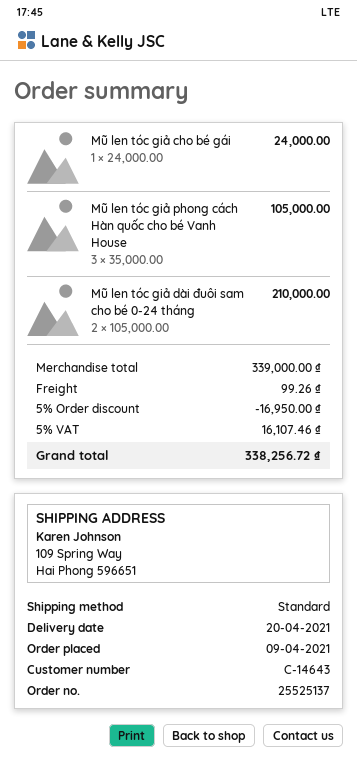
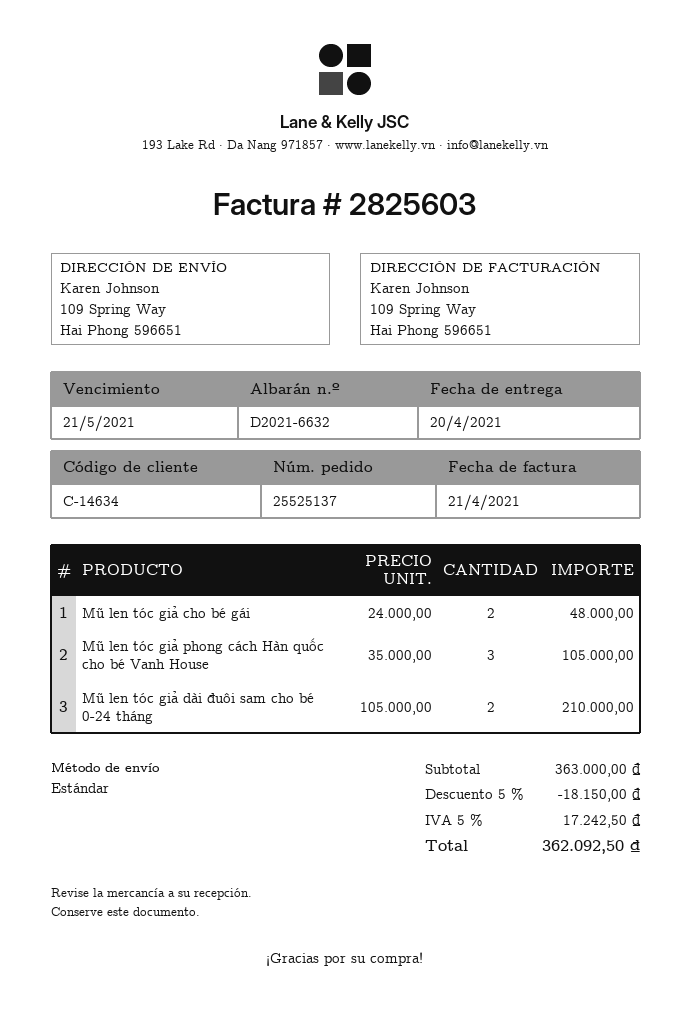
customer number: C-14643 -> C-14634
Mũ len tóc giả cho bé gái: 1 x 24000.00 = 24000.00 -> 2 x 24000.00 = 48000.00
subtotal: 339000.00 -> 363000.00
discount: 5% = 16950.00 -> 5% = 18150.00
shipping: 99.26 -> none
tax: 5% = 16107.46 -> 5% = 17242.50
total: 338256.72 -> 362092.50

